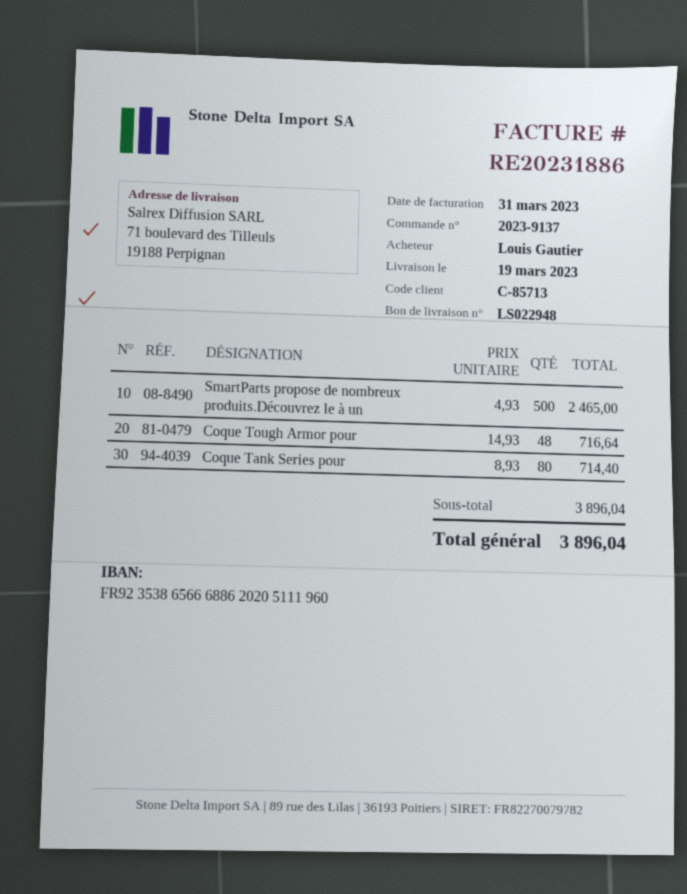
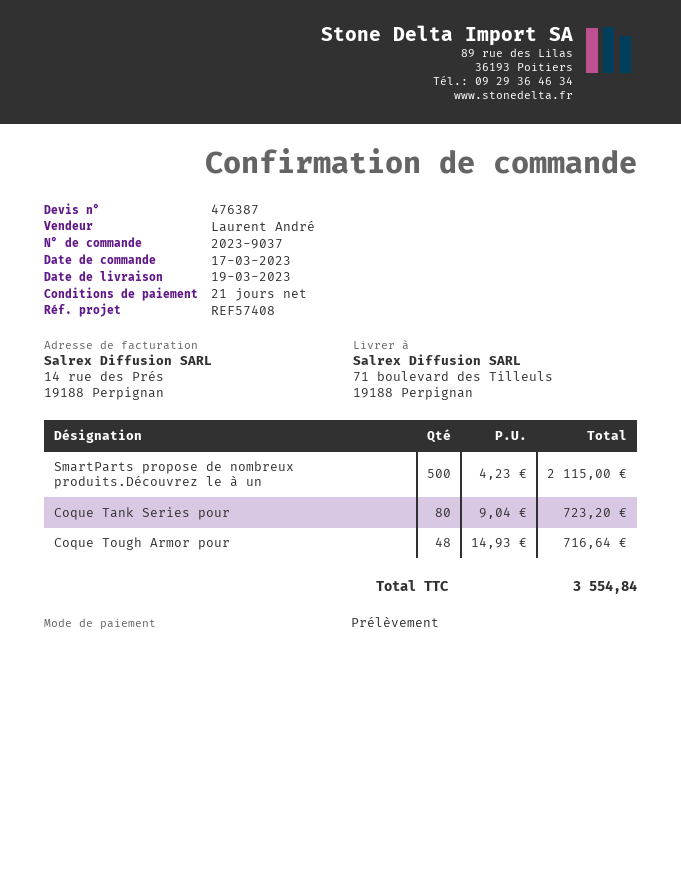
order number: 2023-9137 -> 2023-9037
SmartParts propose de nombreux produits.Découvrez le à un: 500 x 4.93 = 2465.00 -> 500 x 4.23 = 2115.00
Coque Tank Series pour: 80 x 8.93 = 714.40 -> 80 x 9.04 = 723.20
total: 3896.04 -> 3554.84

